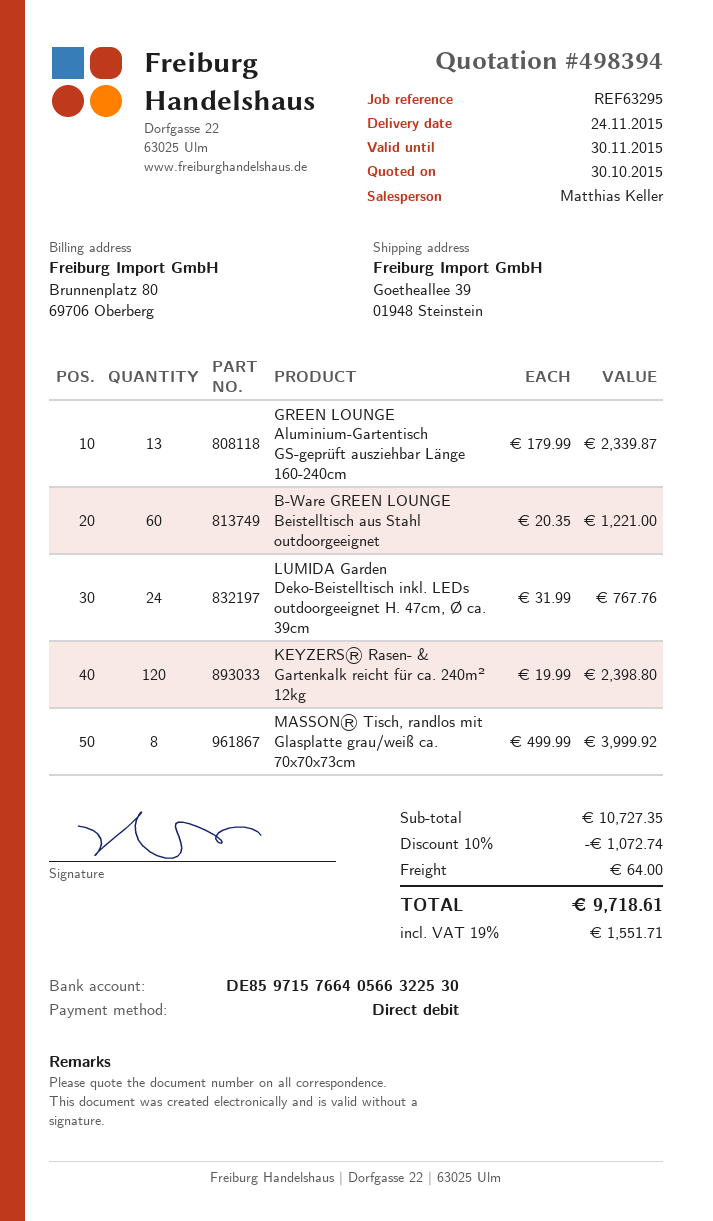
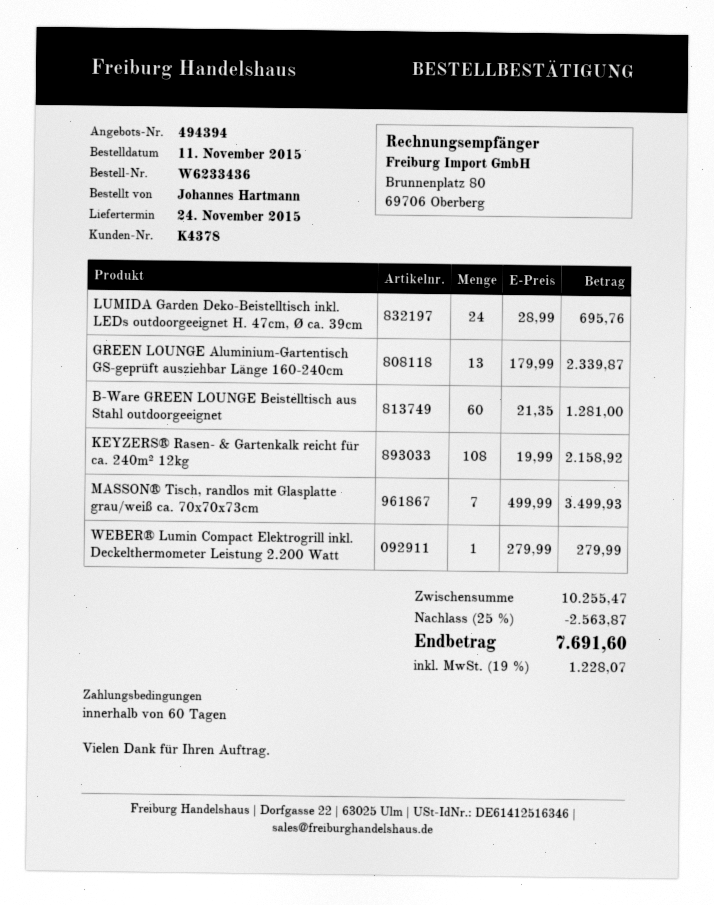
quote number: 498394 -> 494394
B-Ware GREEN LOUNGE Beistelltisch aus Stahl outdoorgeeignet: 60 x 20.35 = 1221.00 -> 60 x 21.35 = 1281.00
LUMIDA Garden Deko-Beistelltisch inkl. LEDs outdoorgeeignet H. 47cm, Ø ca. 39cm: 24 x 31.99 = 767.76 -> 24 x 28.99 = 695.76
KEYZERS® Rasen- & Gartenkalk reicht für ca. 240m² 12kg: 120 x 19.99 = 2398.80 -> 108 x 19.99 = 2158.92
MASSON® Tisch, randlos mit Glasplatte grau/weiß ca. 70x70x73cm: 8 x 499.99 = 3999.92 -> 7 x 499.99 = 3499.93
WEBER® Lumin Compact Elektrogrill inkl. Deckelthermometer Leistung 2.200 Watt: none -> 1 x 279.99 = 279.99
subtotal: 10727.35 -> 10255.47
discount: 10% = 1072.74 -> 25% = 2563.87
shipping: 64.00 -> none
tax: 19% = 1551.71 -> 19% = 1228.07
total: 9718.61 -> 7691.60

